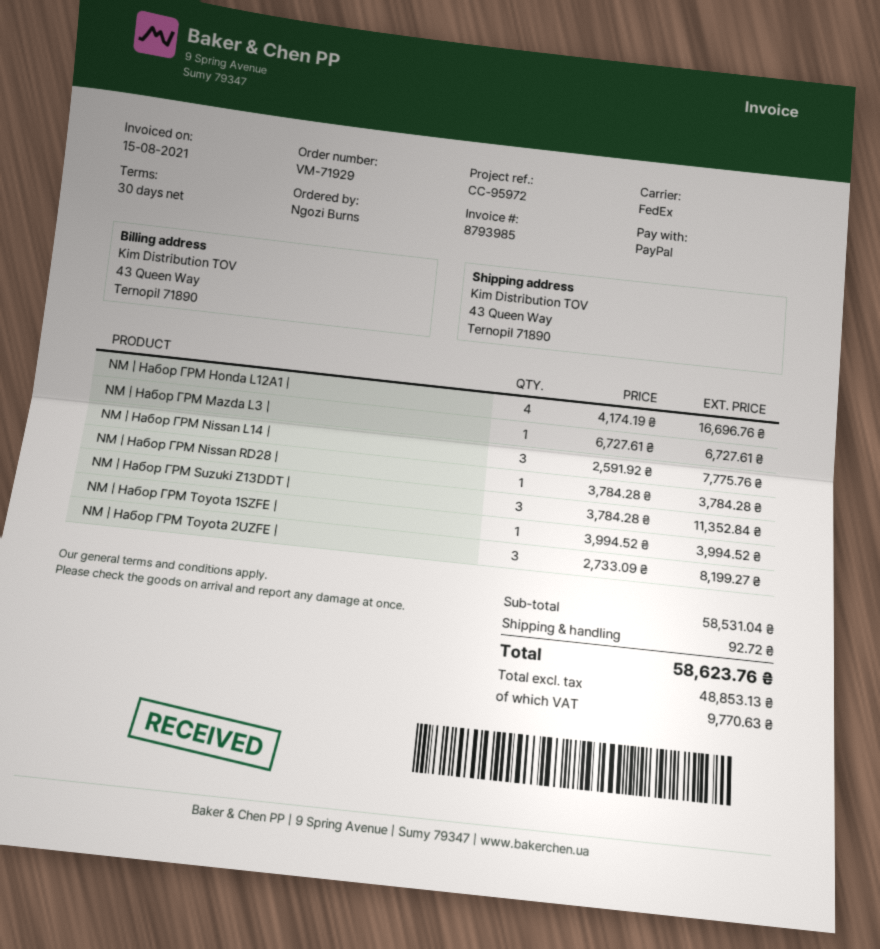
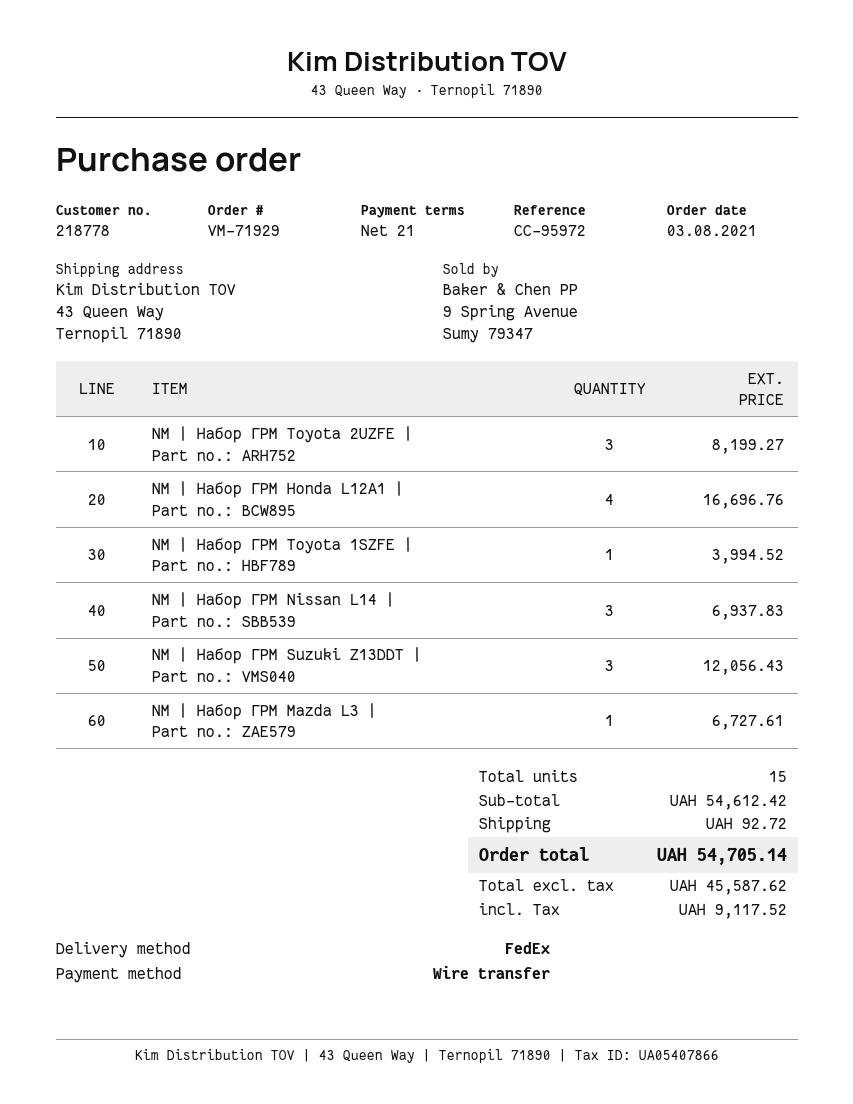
payment terms: 30 days -> 21 days
payment method: PayPal -> bank transfer
NM | Набор ГРМ Nissan L14 |: 3 for 7775.76 -> 3 for 6937.83
NM | Набор ГРМ Nissan RD28 |: 1 for 3784.28 -> none
NM | Набор ГРМ Suzuki Z13DDT |: 3 for 11352.84 -> 3 for 12056.43
subtotal: 58531.04 -> 54612.42
net: 48853.13 -> 45587.62
tax: 9770.63 -> 9117.52
total: 58623.76 -> 54705.14

